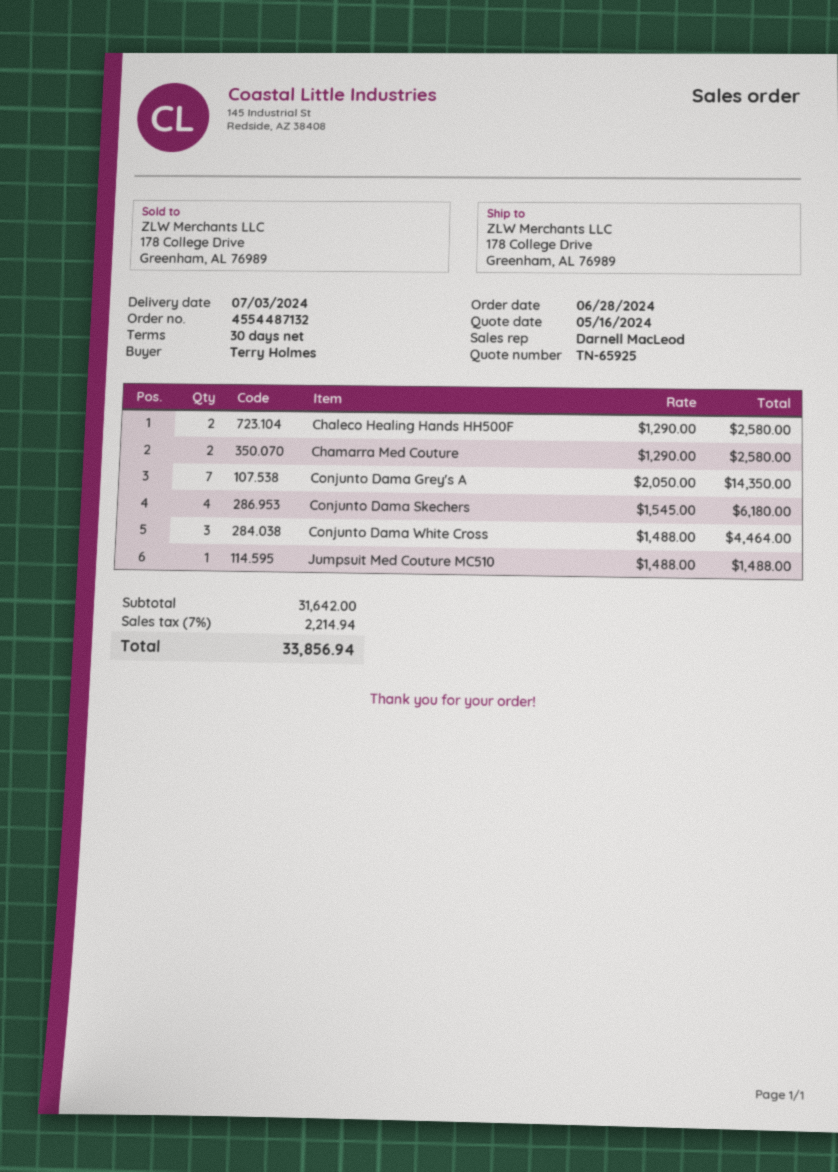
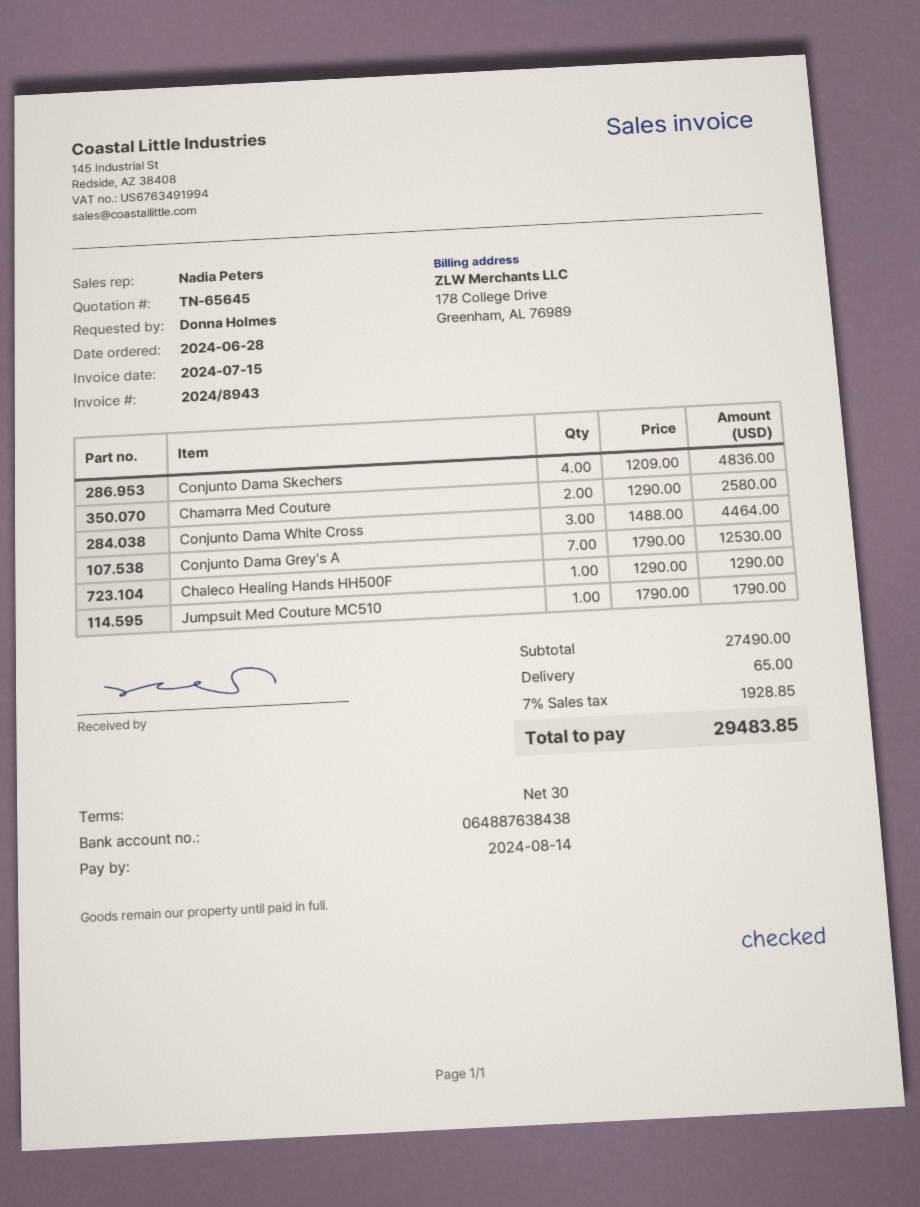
quote number: TN-65925 -> TN-65645
ordered by: Terry Holmes -> Donna Holmes
sales rep: Darnell MacLeod -> Nadia Peters
Chaleco Healing Hands HH500F: 2 x 1290.00 = 2580.00 -> 1 x 1290.00 = 1290.00
Conjunto Dama Grey's A: 7 x 2050.00 = 14350.00 -> 7 x 1790.00 = 12530.00
Conjunto Dama Skechers: 4 x 1545.00 = 6180.00 -> 4 x 1209.00 = 4836.00
Jumpsuit Med Couture MC510: 1 x 1488.00 = 1488.00 -> 1 x 1790.00 = 1790.00
subtotal: 31642.00 -> 27490.00
shipping: none -> 65.00
tax: 7% = 2214.94 -> 7% = 1928.85
total: 33856.94 -> 29483.85

